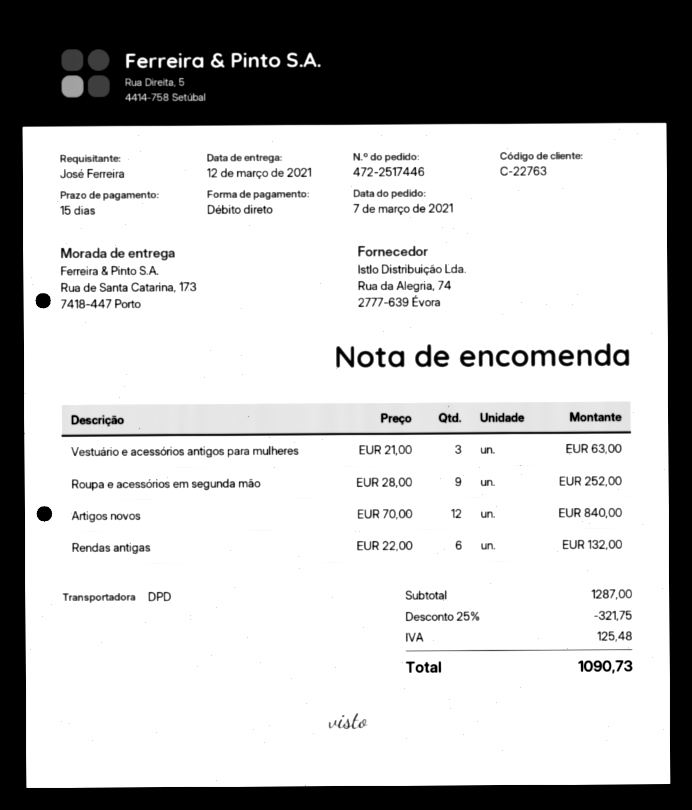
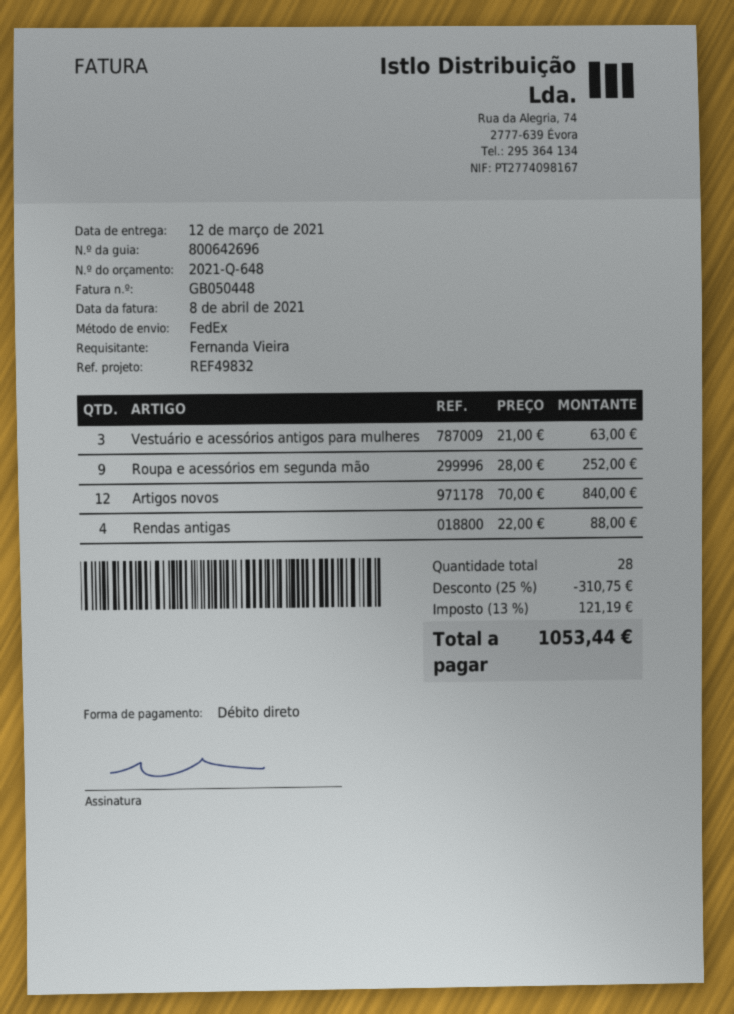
ordered by: José Ferreira -> Fernanda Vieira
shipping method: DPD -> FedEx
Rendas antigas: 6 x 22.00 = 132.00 -> 4 x 22.00 = 88.00
discount: 25% = 321.75 -> 25% = 310.75
tax: 125.48 -> 121.19
total: 1090.73 -> 1053.44

